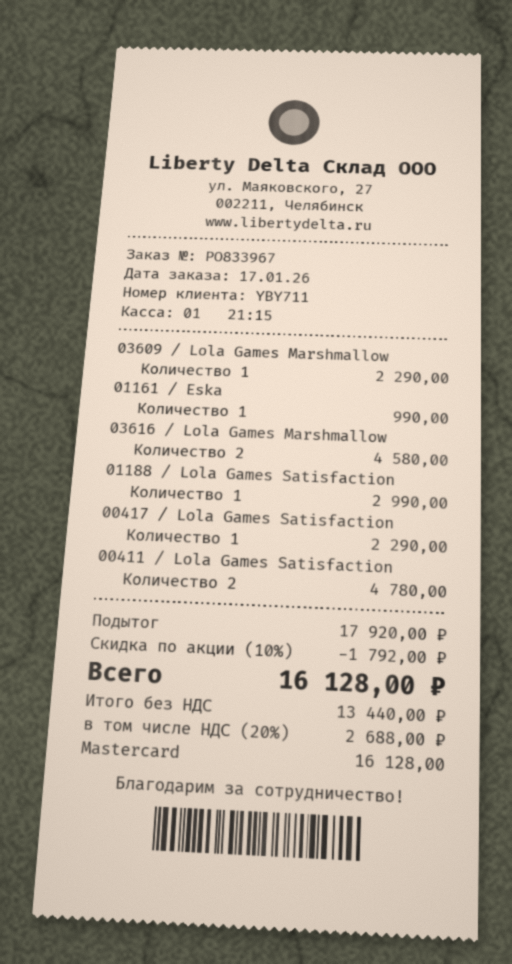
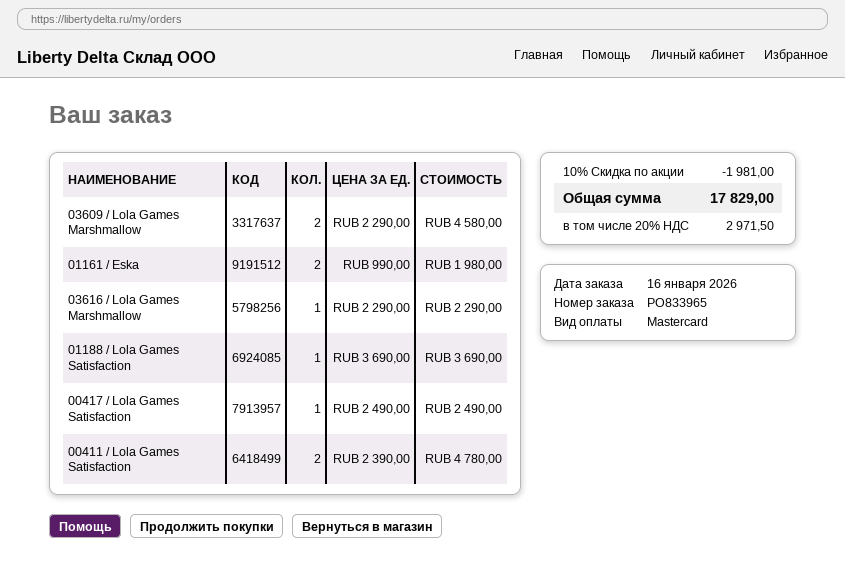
order number: PO833967 -> PO833965
order date: 2026-01-17 -> 2026-01-16
03609 / Lola Games Marshmallow: 1 for 2290.00 -> 2 for 4580.00
01161 / Eska: 1 for 990.00 -> 2 for 1980.00
03616 / Lola Games Marshmallow: 2 for 4580.00 -> 1 for 2290.00
01188 / Lola Games Satisfaction: 1 for 2990.00 -> 1 for 3690.00
00417 / Lola Games Satisfaction: 1 for 2290.00 -> 1 for 2490.00
discount: 10% = 1792.00 -> 10% = 1981.00
tax: 20% = 2688.00 -> 20% = 2971.50
total: 16128.00 -> 17829.00

